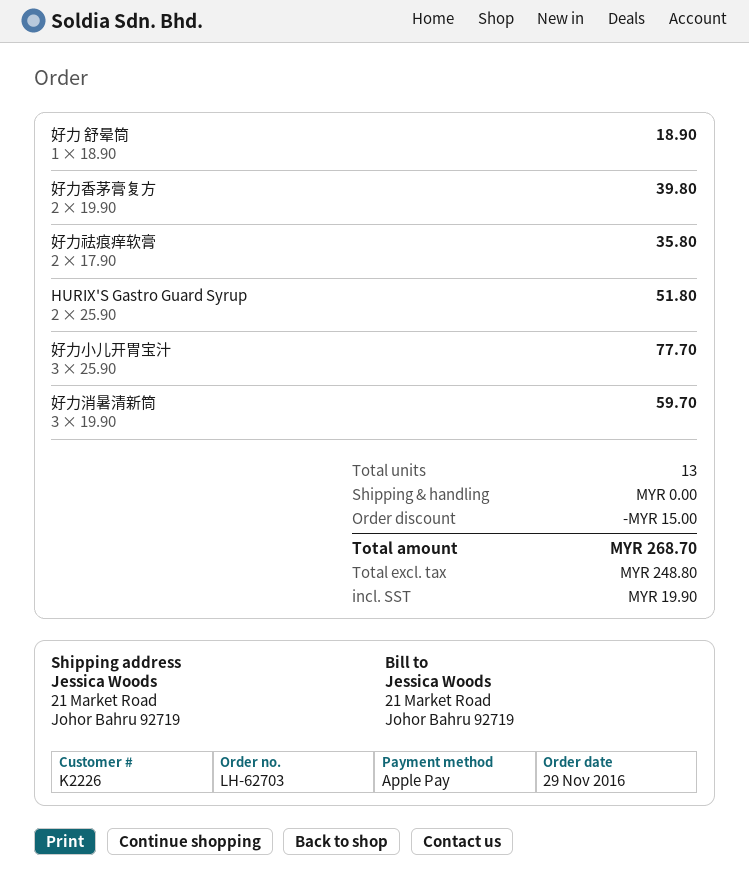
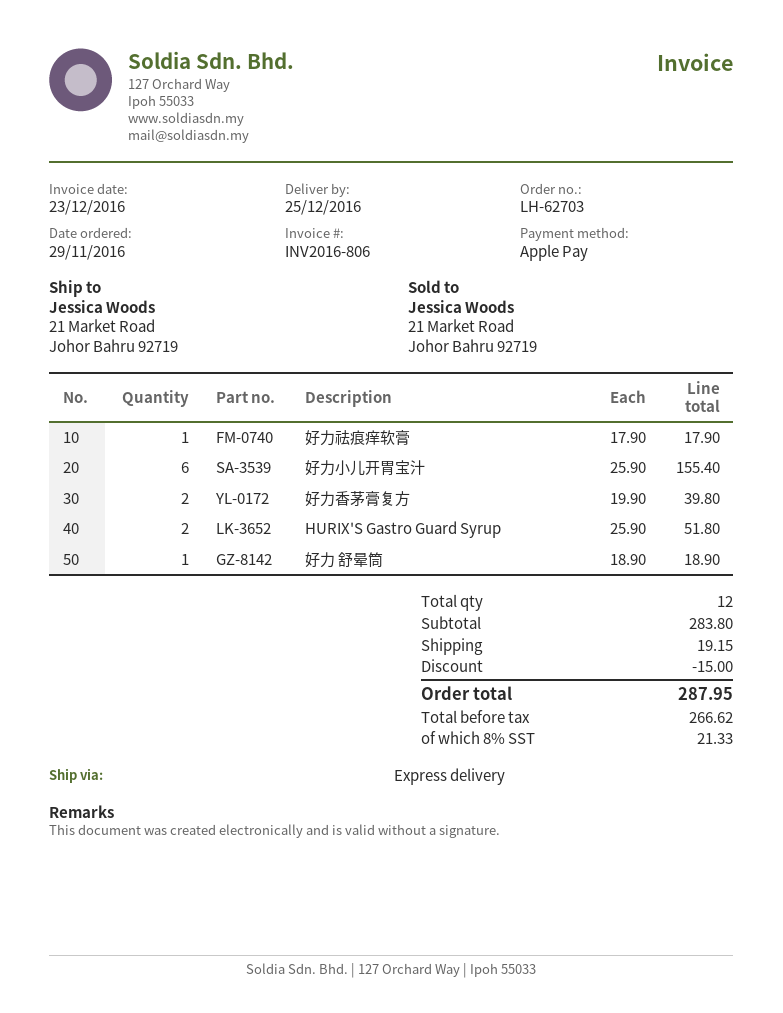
好力祛痕痒软膏: 2 x 17.90 = 35.80 -> 1 x 17.90 = 17.90
好力小儿开胃宝汁: 3 x 25.90 = 77.70 -> 6 x 25.90 = 155.40
好力消暑清新筒: 3 x 19.90 = 59.70 -> none
total quantity: 13 -> 12
shipping: 0.00 -> 19.15
net: 248.80 -> 266.62
tax: 19.90 -> 21.33
total: 268.70 -> 287.95

